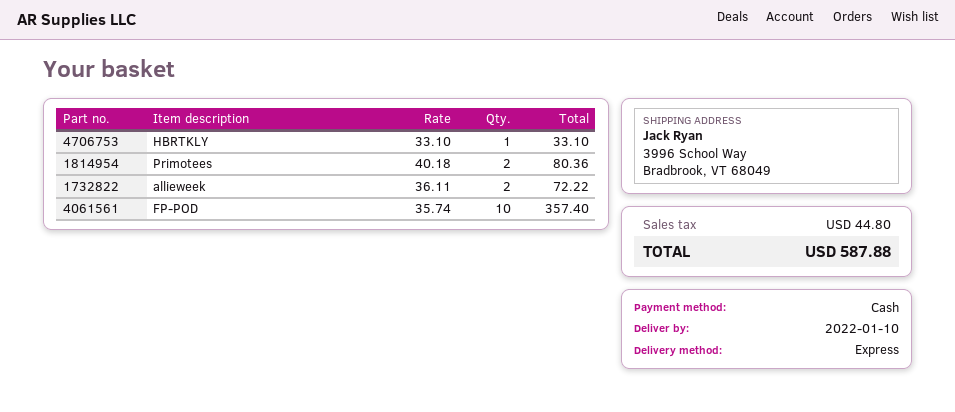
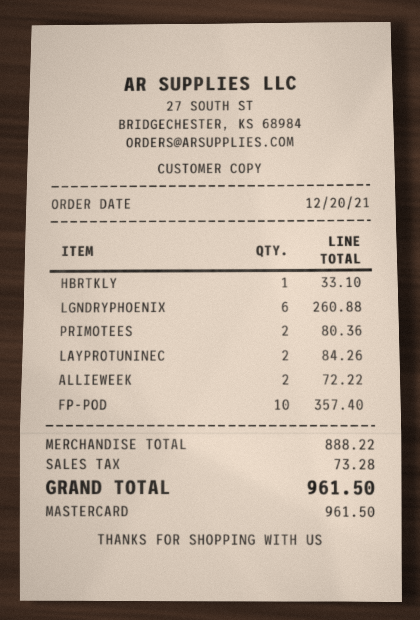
payment method: cash -> Mastercard
LGNDRYPHOENIX: none -> 6 for 260.88
LAYPROTUNINEC: none -> 2 for 84.26
tax: 44.80 -> 73.28
total: 587.88 -> 961.50

